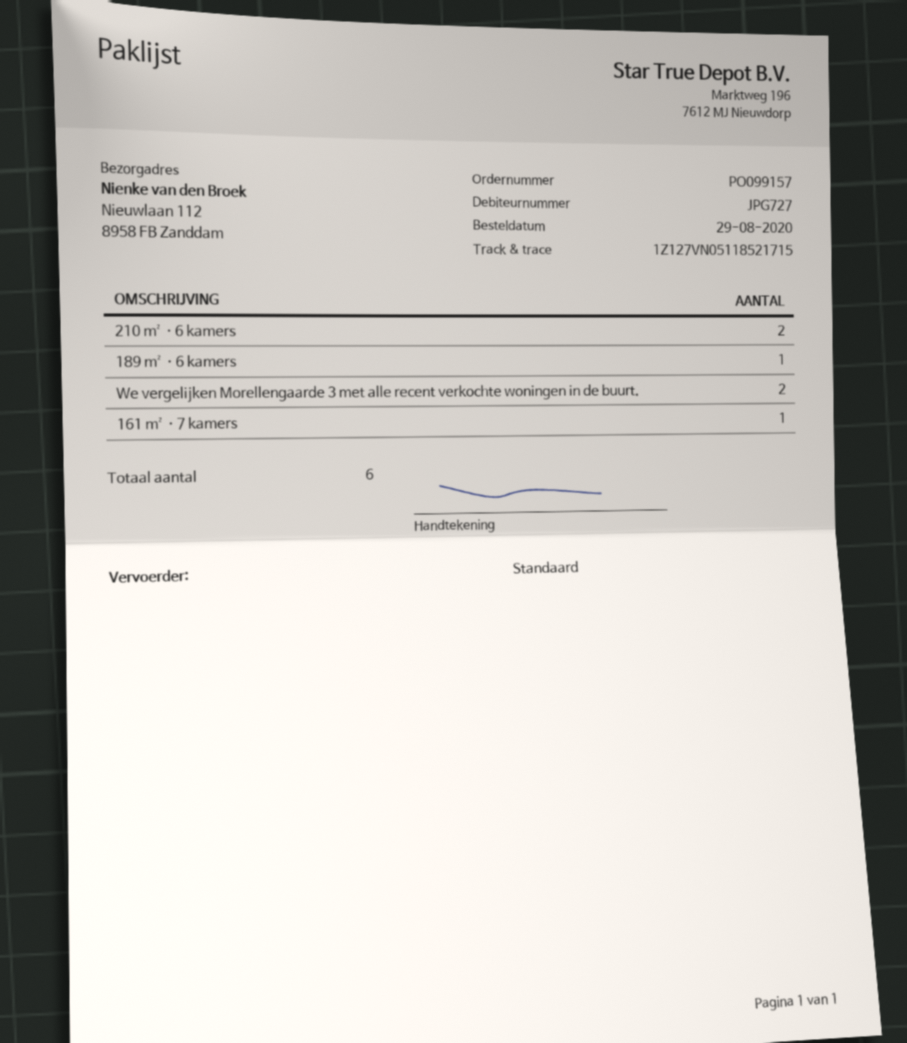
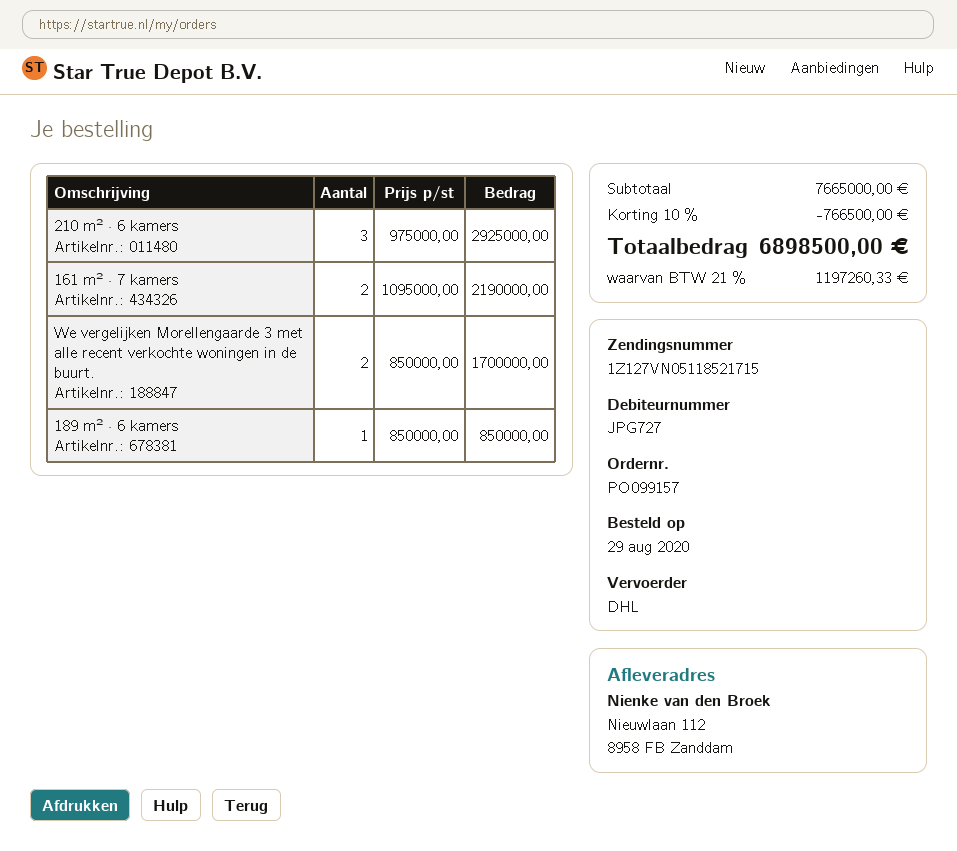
shipping method: standard -> DHL
210 m² · 6 kamers: 2 -> 3
161 m² · 7 kamers: 1 -> 2

